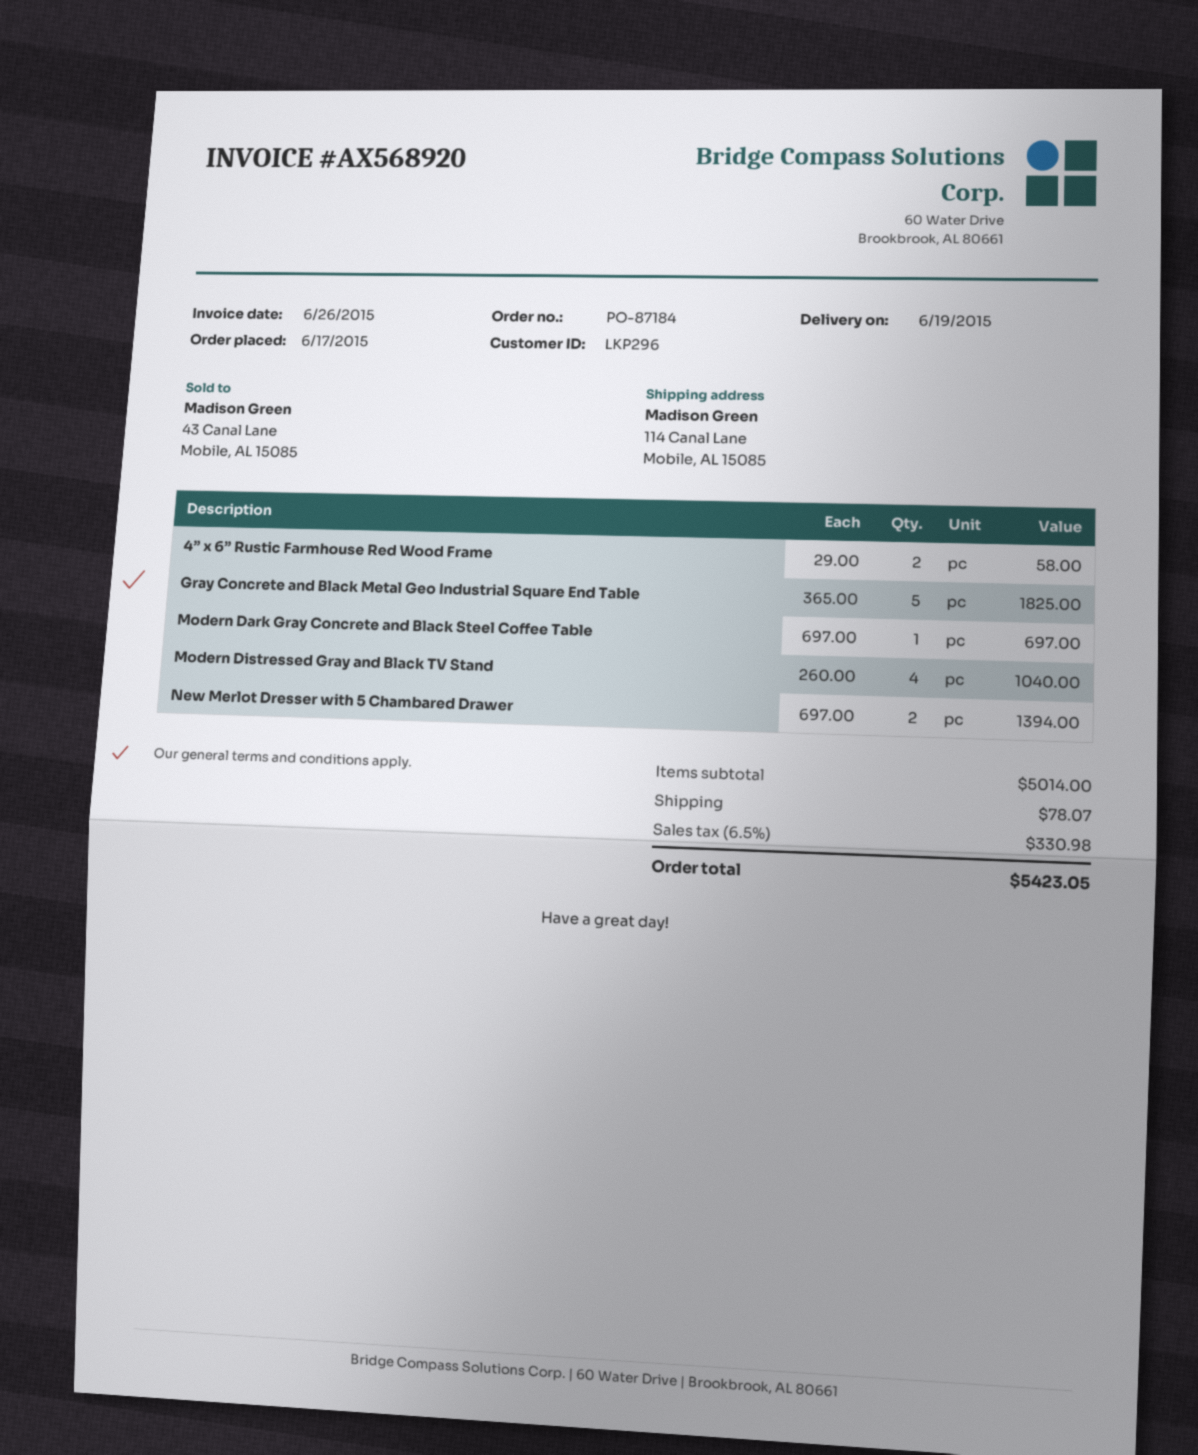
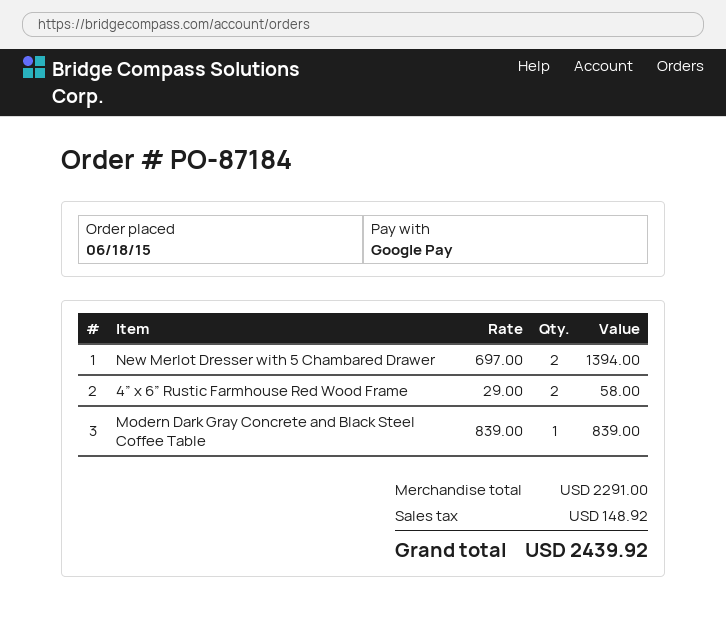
order date: 2015-06-17 -> 2015-06-18
Gray Concrete and Black Metal Geo Industrial Square End Table: 5 x 365.00 = 1825.00 -> none
Modern Dark Gray Concrete and Black Steel Coffee Table: 1 x 697.00 = 697.00 -> 1 x 839.00 = 839.00
Modern Distressed Gray and Black TV Stand: 4 x 260.00 = 1040.00 -> none
subtotal: 5014.00 -> 2291.00
shipping: 78.07 -> none
tax: 330.98 -> 148.92
total: 5423.05 -> 2439.92

